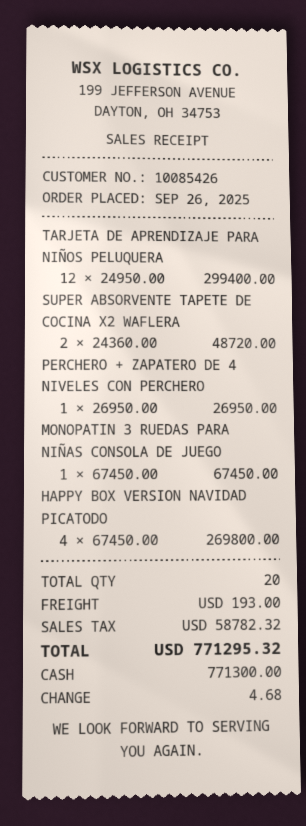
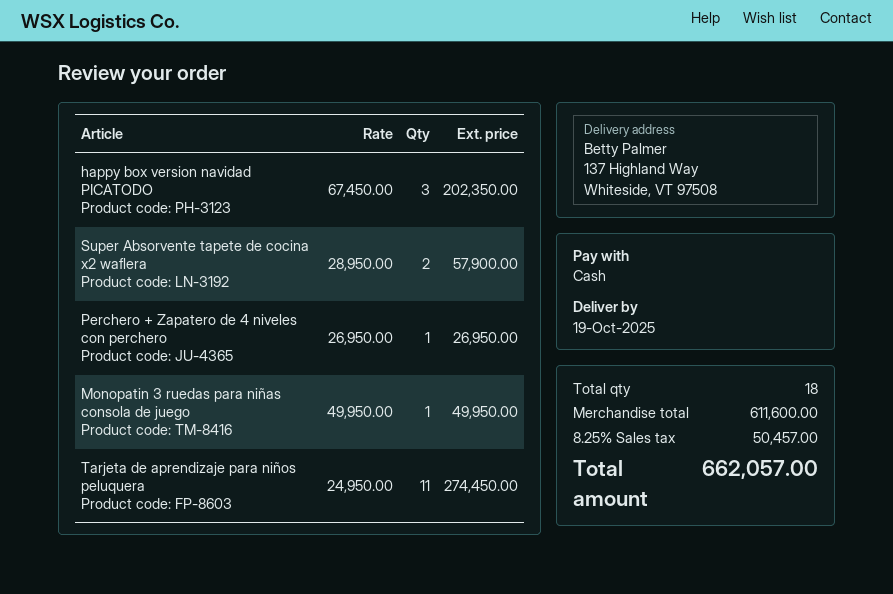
TARJETA DE APRENDIZAJE PARA NIÑOS PELUQUERA: 12 x 24950.00 = 299400.00 -> 11 x 24950.00 = 274450.00
SUPER ABSORVENTE TAPETE DE COCINA X2 WAFLERA: 2 x 24360.00 = 48720.00 -> 2 x 28950.00 = 57900.00
MONOPATIN 3 RUEDAS PARA NIÑAS CONSOLA DE JUEGO: 1 x 67450.00 = 67450.00 -> 1 x 49950.00 = 49950.00
HAPPY BOX VERSION NAVIDAD PICATODO: 4 x 67450.00 = 269800.00 -> 3 x 67450.00 = 202350.00
total quantity: 20 -> 18
shipping: 193.00 -> none
tax: 58782.32 -> 50457.00
total: 771295.32 -> 662057.00

